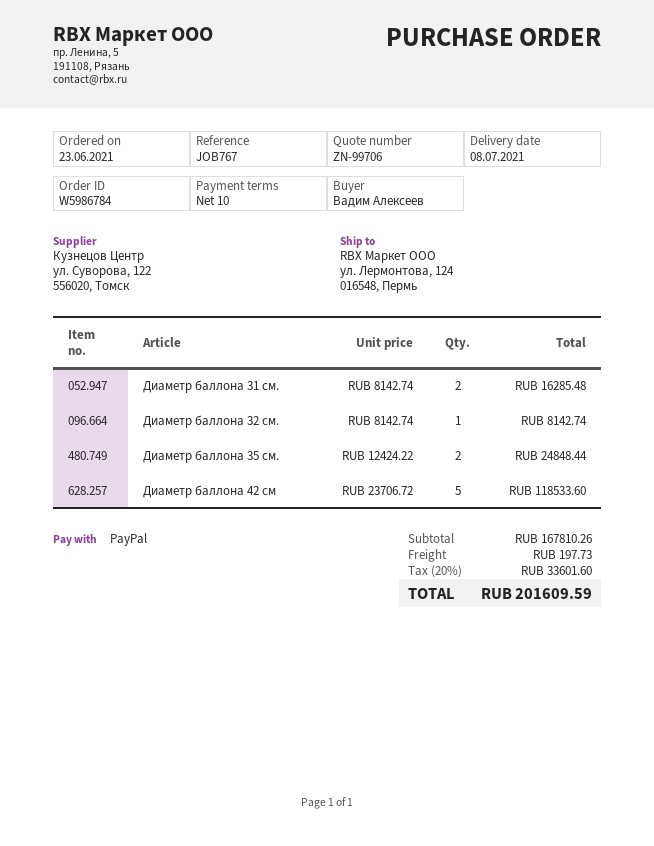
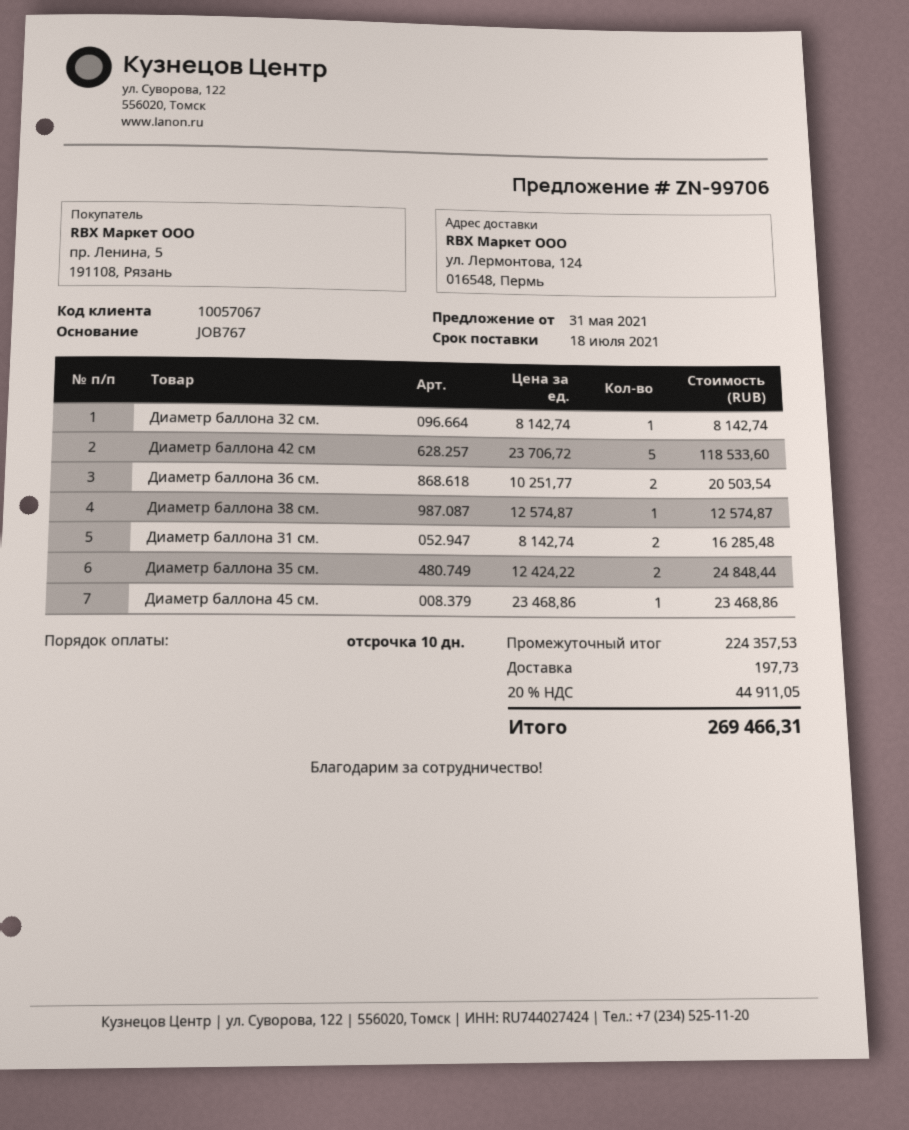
delivery date: 2021-07-08 -> 2021-07-18
Диаметр баллона 36 см.: none -> 2 x 10251.77 = 20503.54
Диаметр баллона 38 см.: none -> 1 x 12574.87 = 12574.87
Диаметр баллона 45 см.: none -> 1 x 23468.86 = 23468.86
subtotal: 167810.26 -> 224357.53
tax: 20% = 33601.60 -> 20% = 44911.05
total: 201609.59 -> 269466.31

